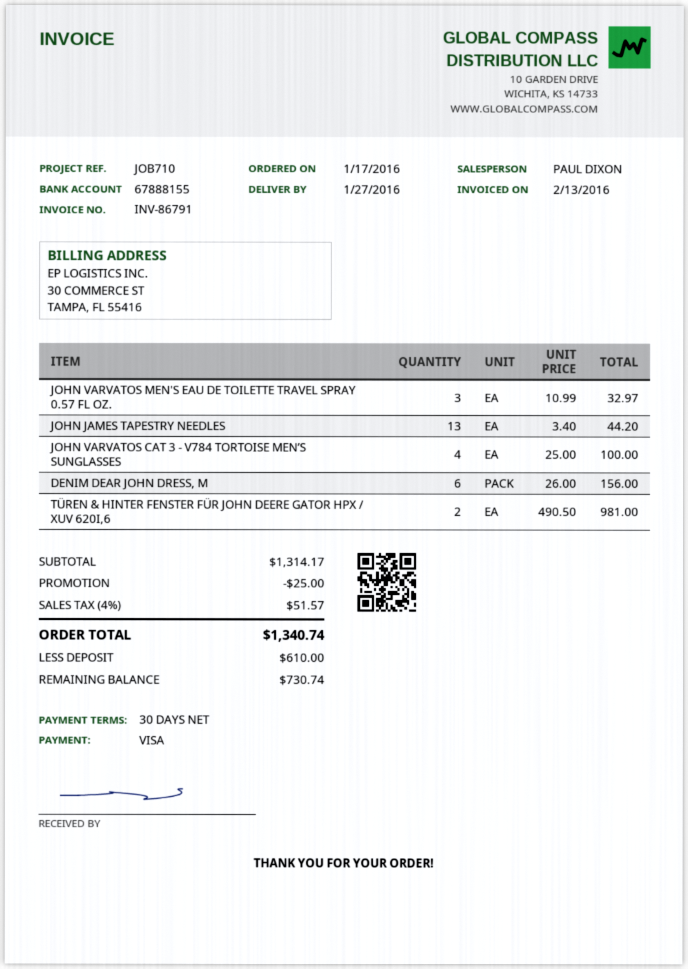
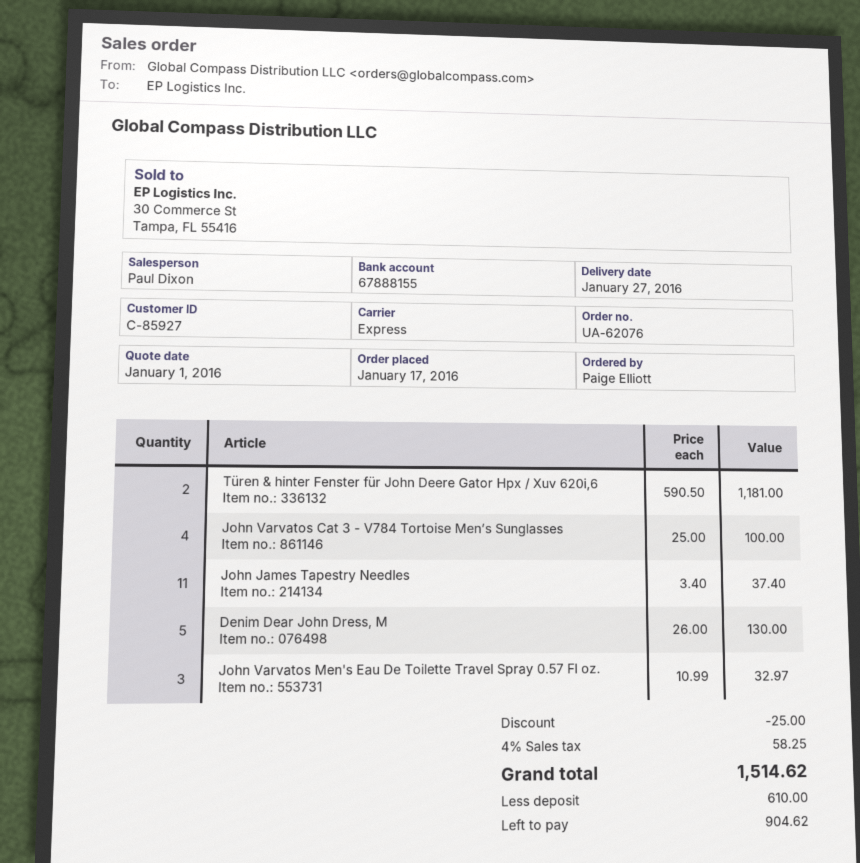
JOHN JAMES TAPESTRY NEEDLES: 13 x 3.40 = 44.20 -> 11 x 3.40 = 37.40
DENIM DEAR JOHN DRESS, M: 6 x 26.00 = 156.00 -> 5 x 26.00 = 130.00
TÜREN & HINTER FENSTER FÜR JOHN DEERE GATOR HPX / XUV 620I,6: 2 x 490.50 = 981.00 -> 2 x 590.50 = 1181.00
tax: 4% = 51.57 -> 4% = 58.25
total: 1340.74 -> 1514.62
balance: 730.74 -> 904.62

